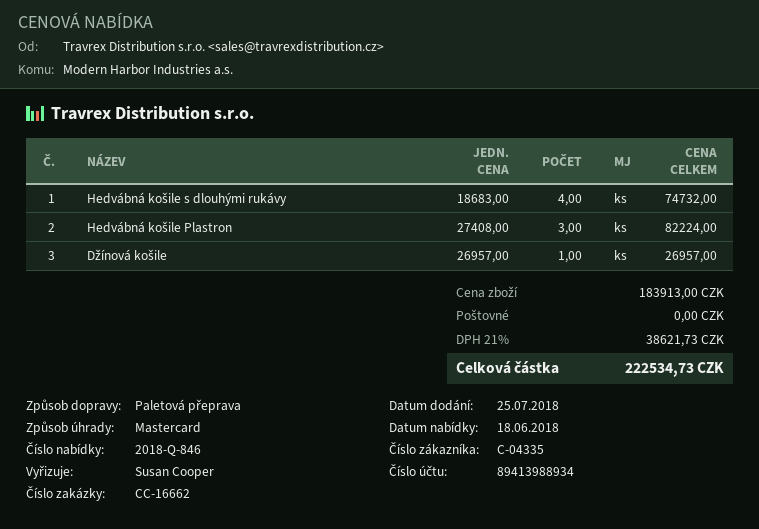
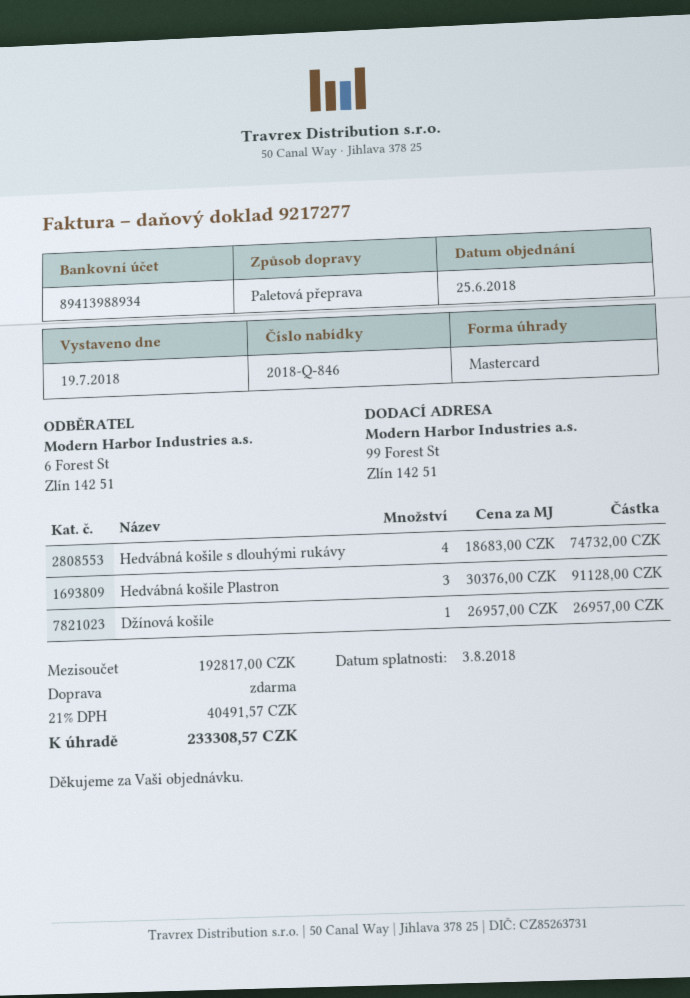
Hedvábná košile Plastron: 3 x 27408.00 = 82224.00 -> 3 x 30376.00 = 91128.00
subtotal: 183913.00 -> 192817.00
tax: 21% = 38621.73 -> 21% = 40491.57
total: 222534.73 -> 233308.57

